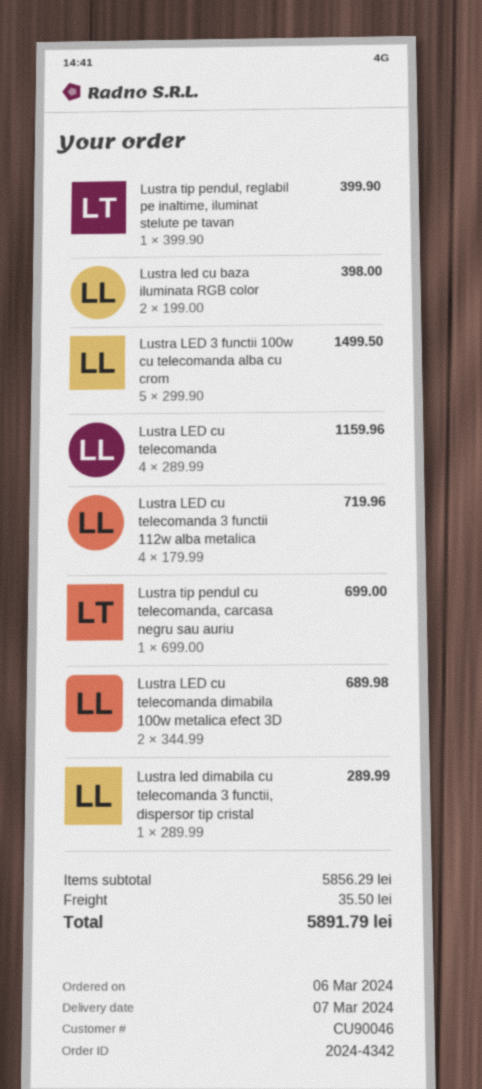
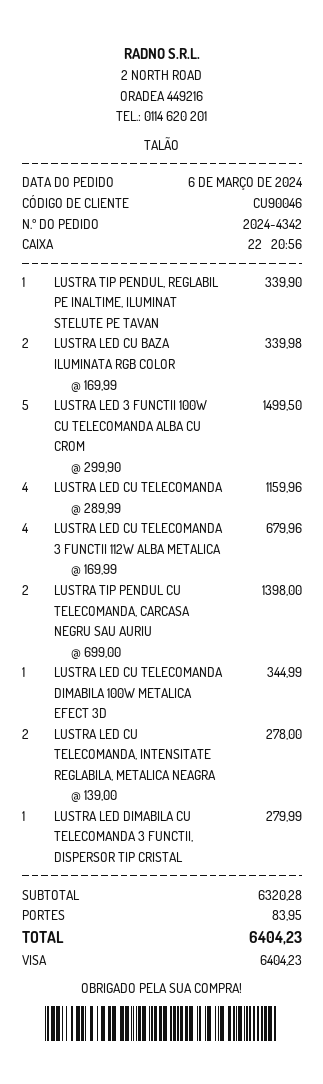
Lustra tip pendul, reglabil pe inaltime, iluminat stelute pe tavan: 1 x 399.90 = 399.90 -> 1 x 339.90 = 339.90
Lustra led cu baza iluminata RGB color: 2 x 199.00 = 398.00 -> 2 x 169.99 = 339.98
Lustra LED cu telecomanda 3 functii 112w alba metalica: 4 x 179.99 = 719.96 -> 4 x 169.99 = 679.96
Lustra tip pendul cu telecomanda, carcasa negru sau auriu: 1 x 699.00 = 699.00 -> 2 x 699.00 = 1398.00
Lustra LED cu telecomanda dimabila 100w metalica efect 3D: 2 x 344.99 = 689.98 -> 1 x 344.99 = 344.99
Lustra led dimabila cu telecomanda 3 functii, dispersor tip cristal: 1 x 289.99 = 289.99 -> 1 x 279.99 = 279.99
LUSTRA LED CU TELECOMANDA, INTENSITATE REGLABILA, METALICA NEAGRA: none -> 2 x 139.00 = 278.00
subtotal: 5856.29 -> 6320.28
shipping: 35.50 -> 83.95
total: 5891.79 -> 6404.23

